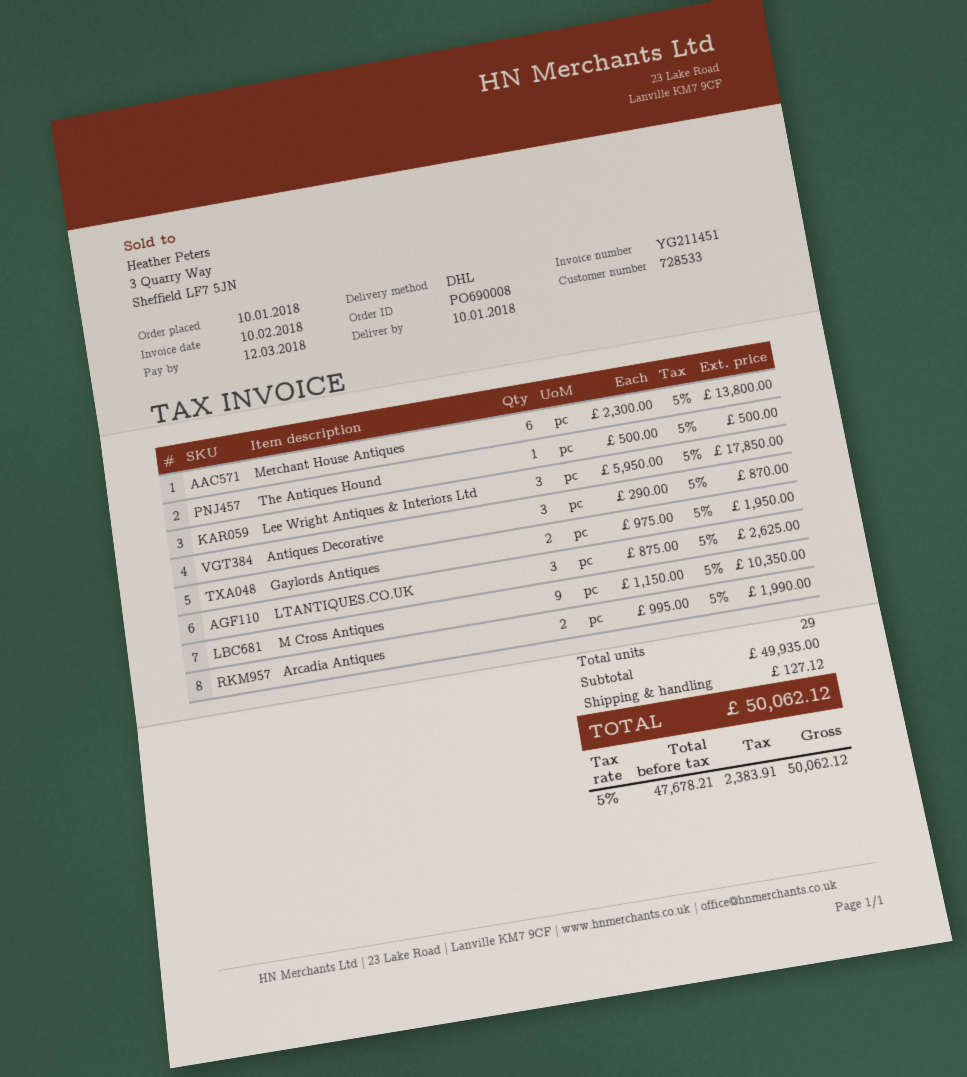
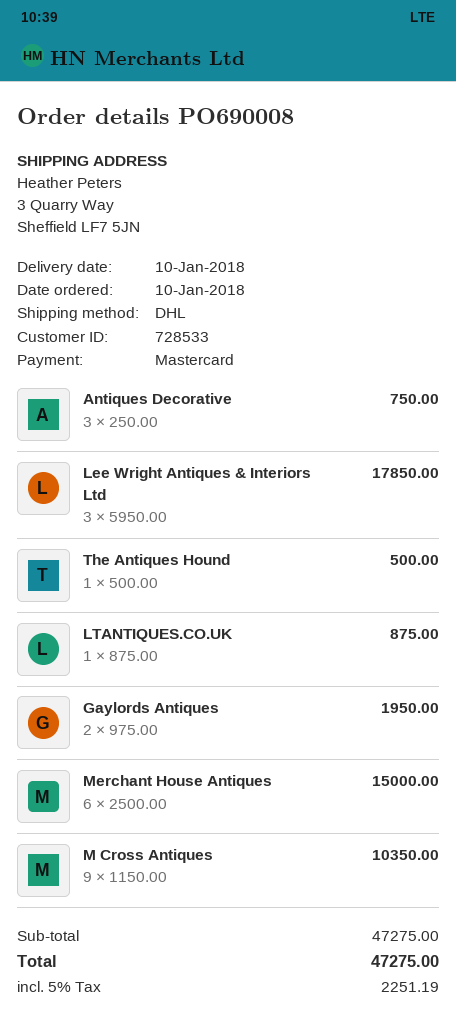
Merchant House Antiques: 6 x 2300.00 = 13800.00 -> 6 x 2500.00 = 15000.00
Antiques Decorative: 3 x 290.00 = 870.00 -> 3 x 250.00 = 750.00
LTANTIQUES.CO.UK: 3 x 875.00 = 2625.00 -> 1 x 875.00 = 875.00
Arcadia Antiques: 2 x 995.00 = 1990.00 -> none
subtotal: 49935.00 -> 47275.00
shipping: 127.12 -> none
tax: 5% = 2383.91 -> 5% = 2251.19
total: 50062.12 -> 47275.00

